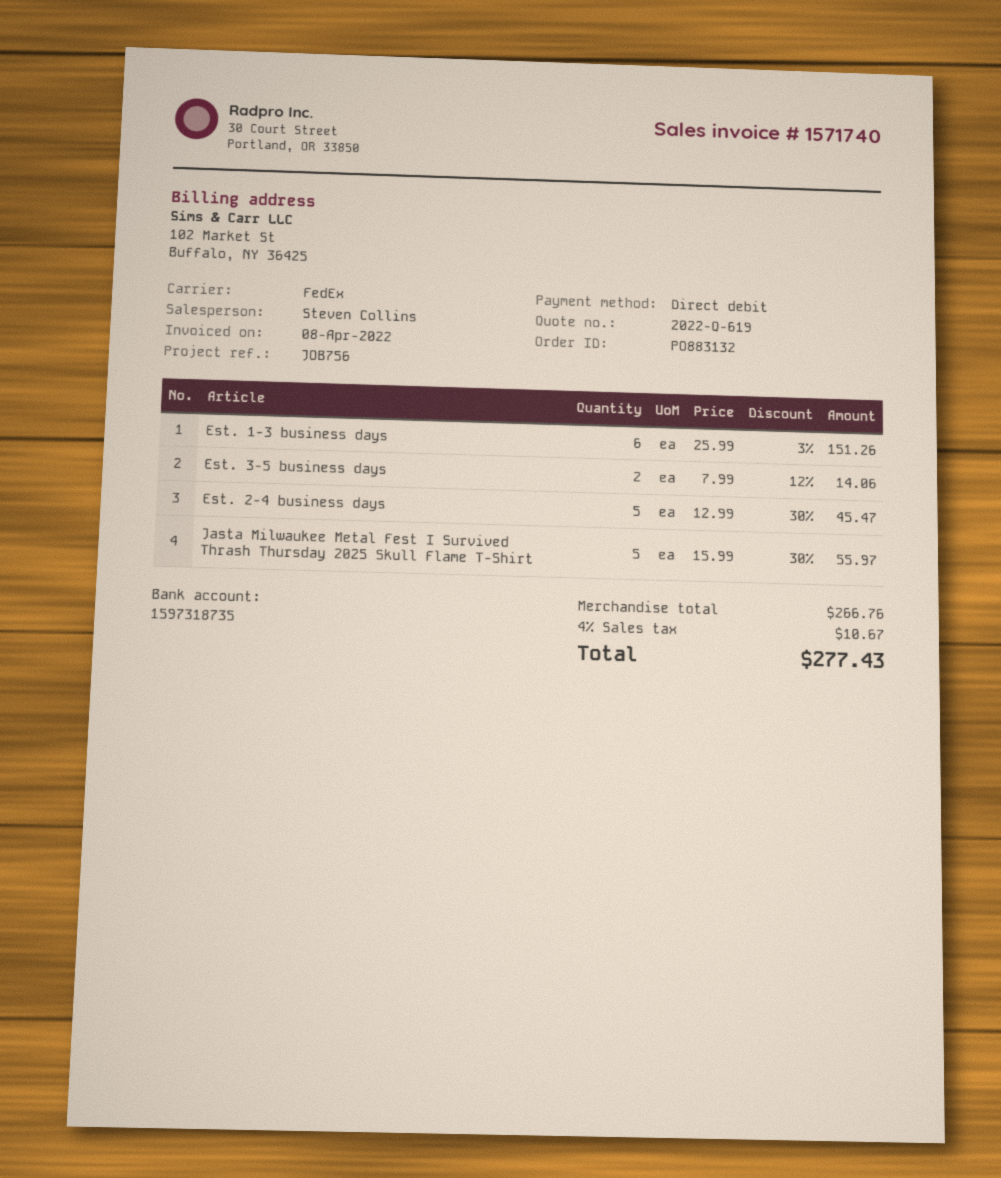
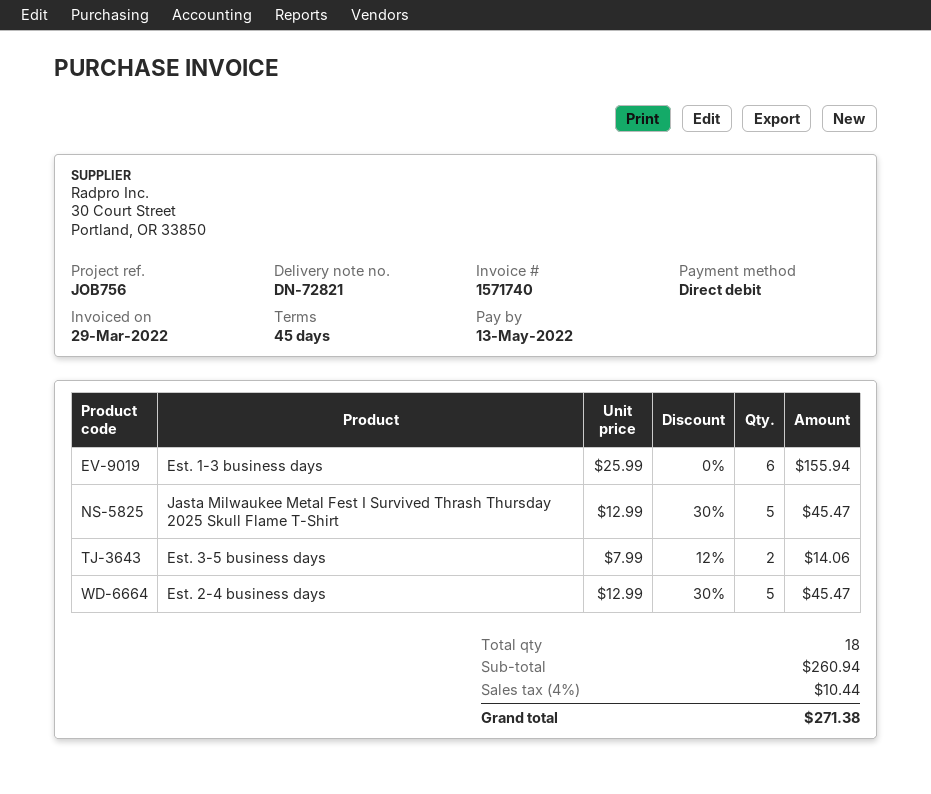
invoice date: 2022-04-08 -> 2022-03-29
Est. 1-3 business days: 6 x 25.99 - 3% = 151.26 -> 6 x 25.99 = 155.94
Jasta Milwaukee Metal Fest I Survived Thrash Thursday 2025 Skull Flame T-Shirt: 5 x 15.99 - 30% = 55.97 -> 5 x 12.99 - 30% = 45.47
subtotal: 266.76 -> 260.94
tax: 4% = 10.67 -> 4% = 10.44
total: 277.43 -> 271.38

